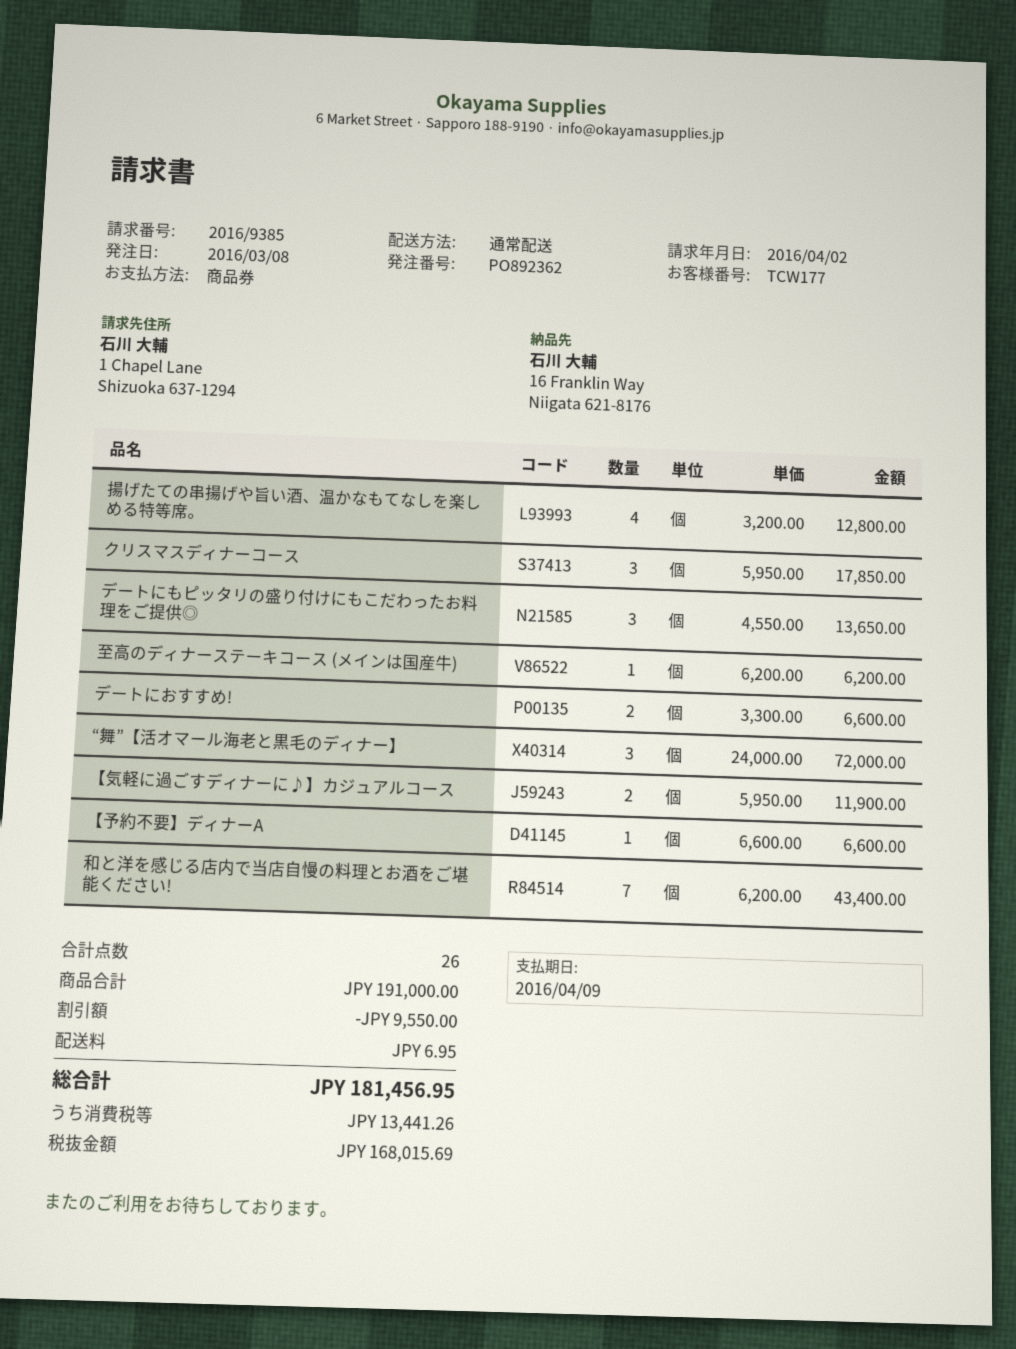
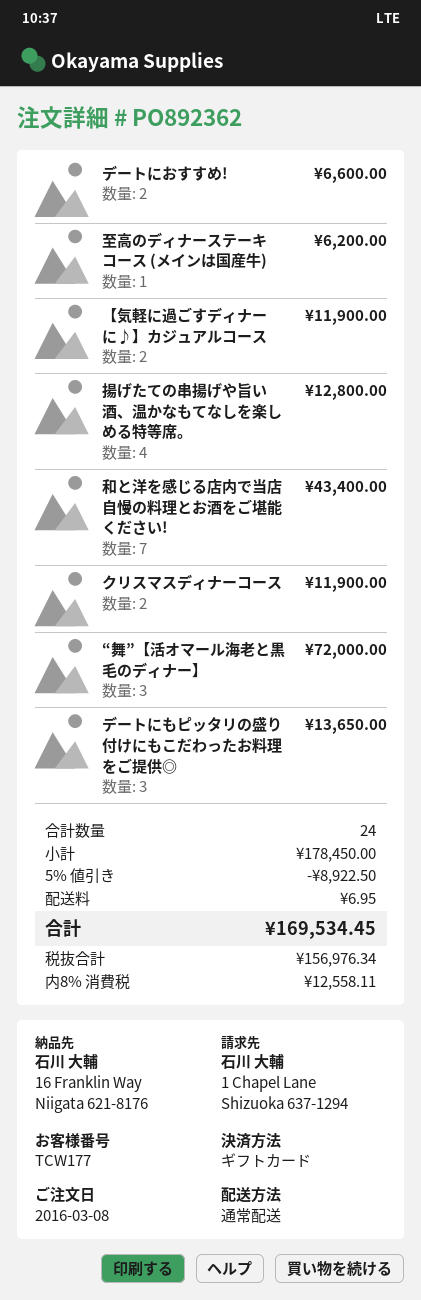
クリスマスディナーコース: 3 for 17850.00 -> 2 for 11900.00
【予約不要】ディナーA: 1 for 6600.00 -> none
total quantity: 26 -> 24
subtotal: 191000.00 -> 178450.00
discount: 9550.00 -> 8922.50
net: 168015.69 -> 156976.34
tax: 13441.26 -> 12558.11
total: 181456.95 -> 169534.45

